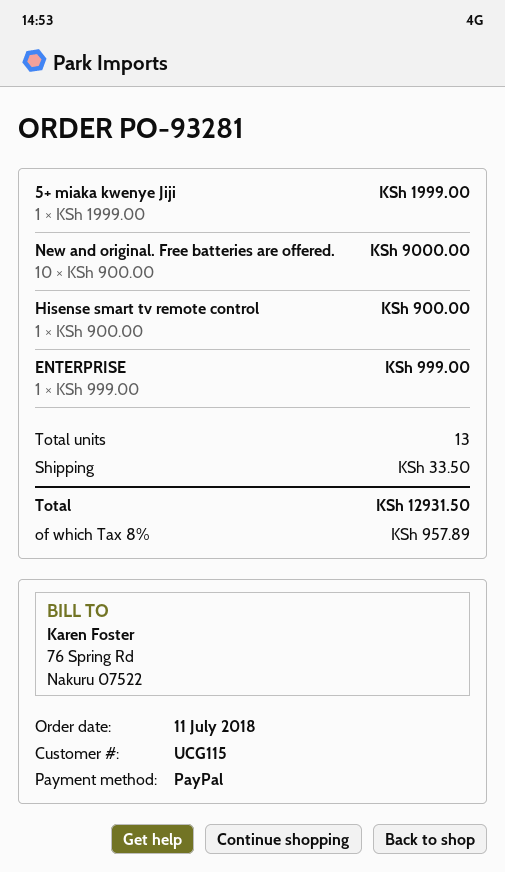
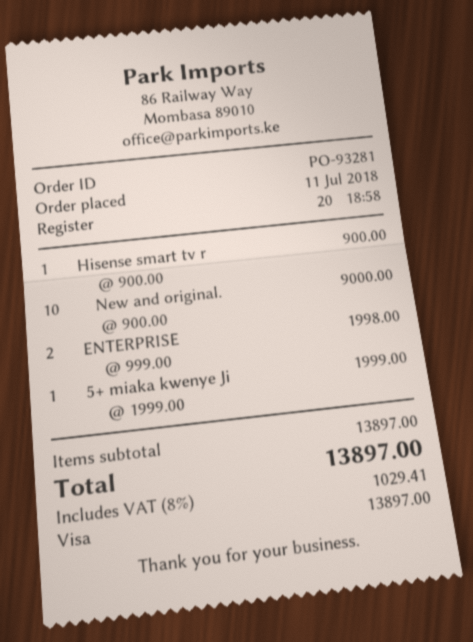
payment method: PayPal -> Visa
ENTERPRISE: 1 x 999.00 = 999.00 -> 2 x 999.00 = 1998.00
shipping: 33.50 -> none
tax: 8% = 957.89 -> 8% = 1029.41
total: 12931.50 -> 13897.00

